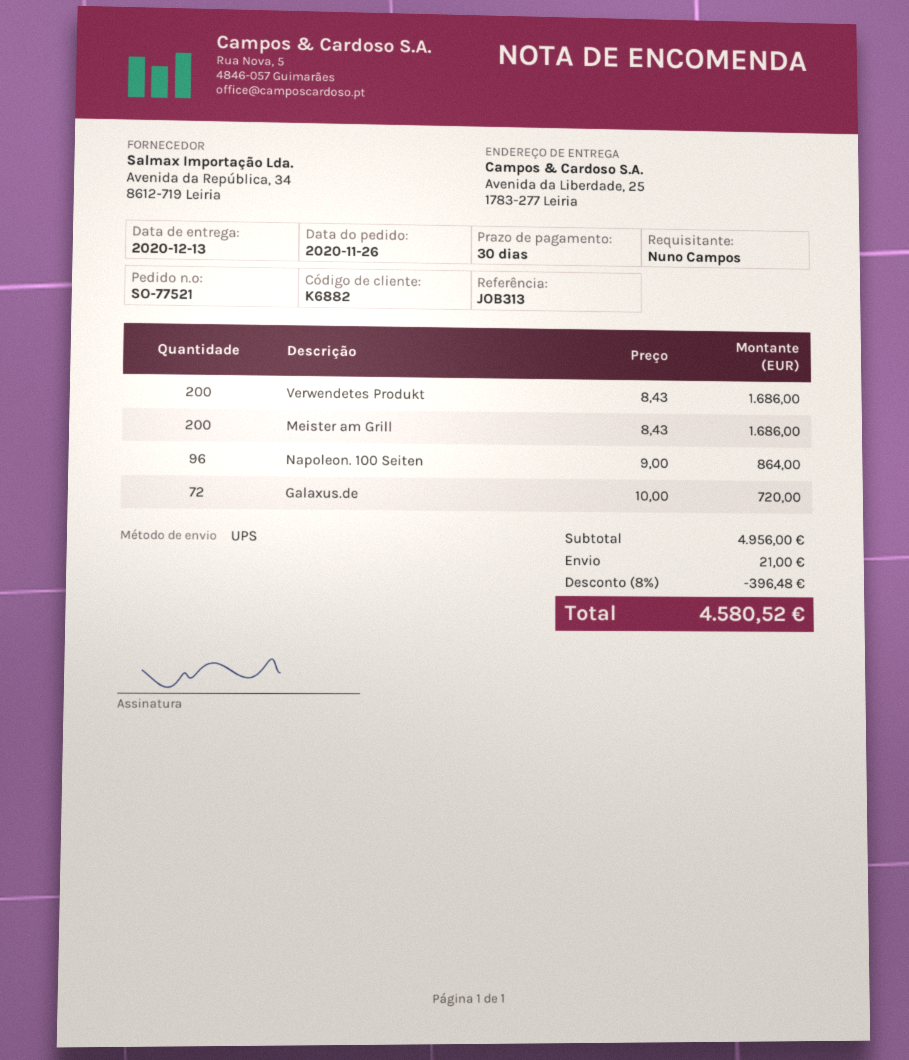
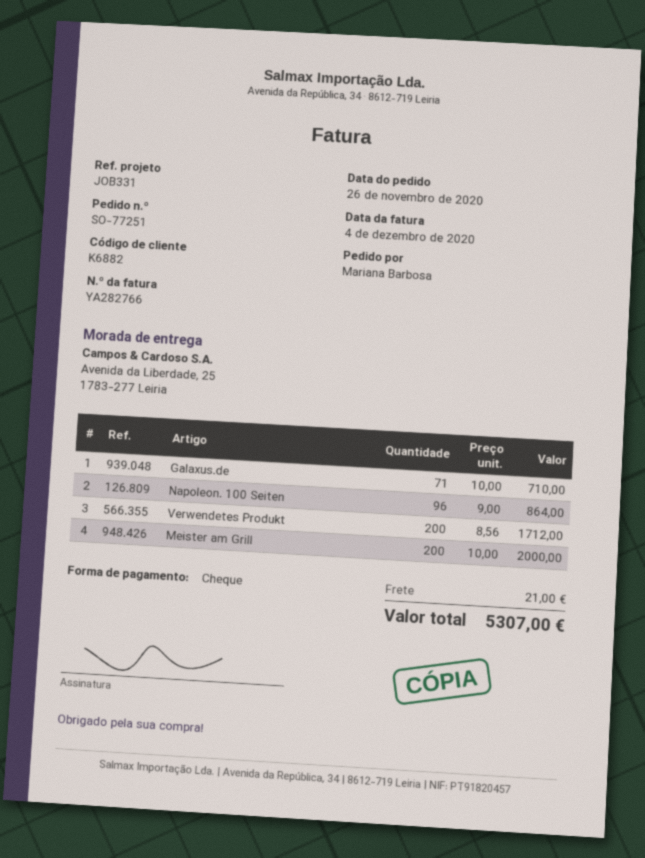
order number: SO-77521 -> SO-77251
reference: JOB313 -> JOB331
ordered by: Nuno Campos -> Mariana Barbosa
Verwendetes Produkt: 200 x 8.43 = 1686.00 -> 200 x 8.56 = 1712.00
Meister am Grill: 200 x 8.43 = 1686.00 -> 200 x 10.00 = 2000.00
Galaxus.de: 72 x 10.00 = 720.00 -> 71 x 10.00 = 710.00
discount: 8% = 396.48 -> none
total: 4580.52 -> 5307.00

